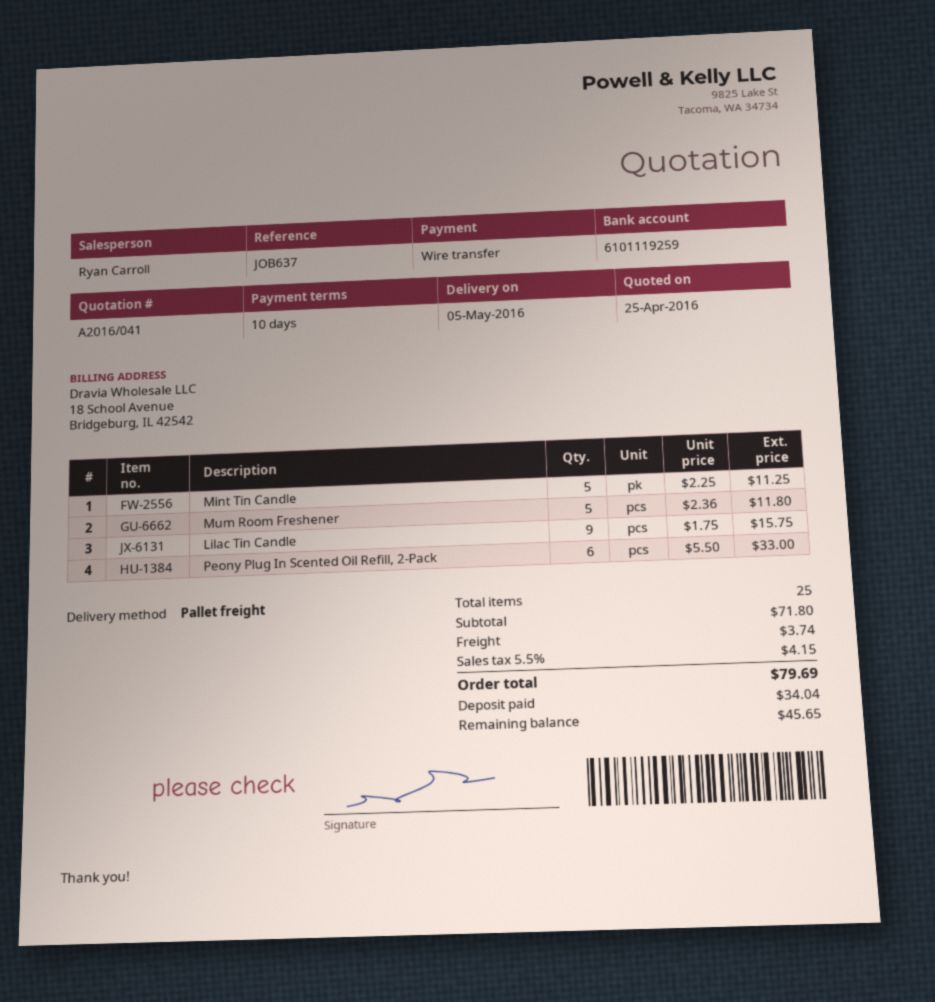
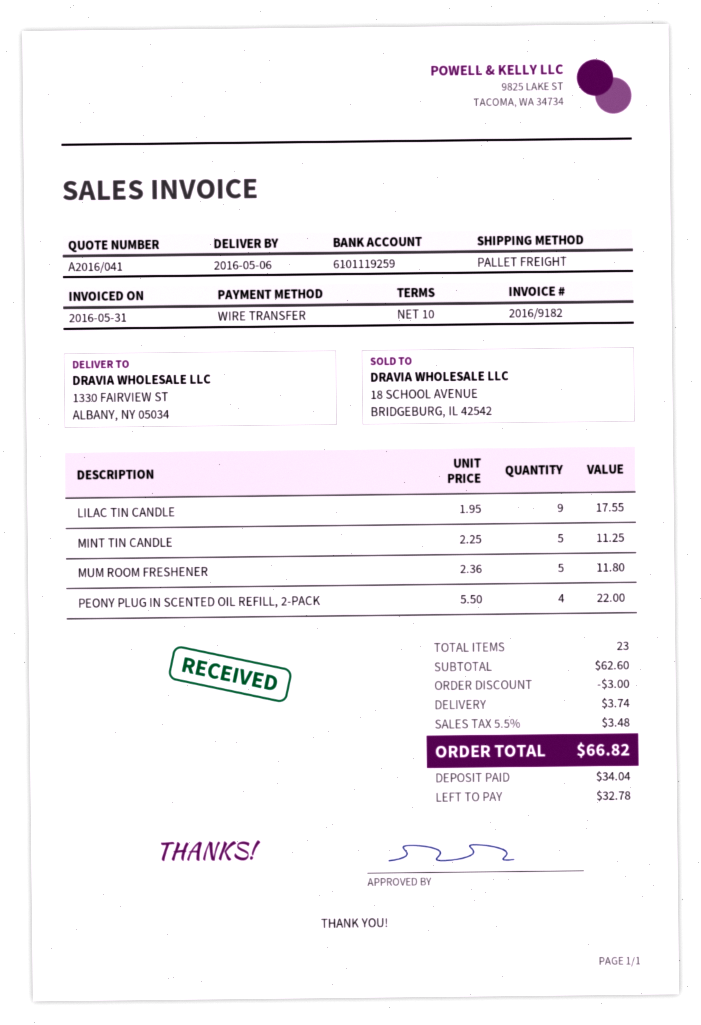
delivery date: 2016-05-05 -> 2016-05-06
Lilac Tin Candle: 9 x 1.75 = 15.75 -> 9 x 1.95 = 17.55
Peony Plug In Scented Oil Refill, 2-Pack: 6 x 5.50 = 33.00 -> 4 x 5.50 = 22.00
total quantity: 25 -> 23
subtotal: 71.80 -> 62.60
discount: none -> 3.00
tax: 5.5% = 4.15 -> 5.5% = 3.48
total: 79.69 -> 66.82
balance: 45.65 -> 32.78

